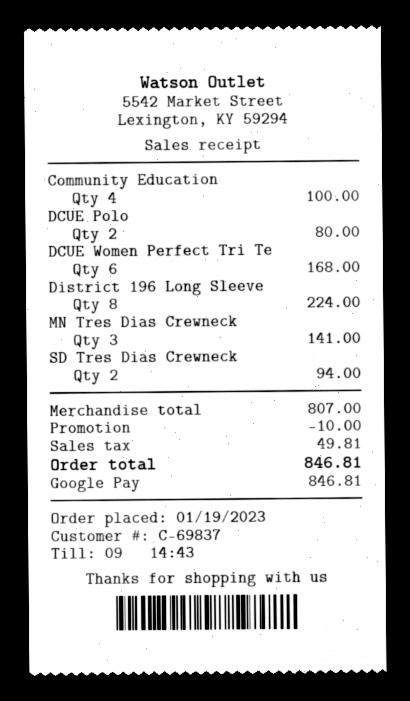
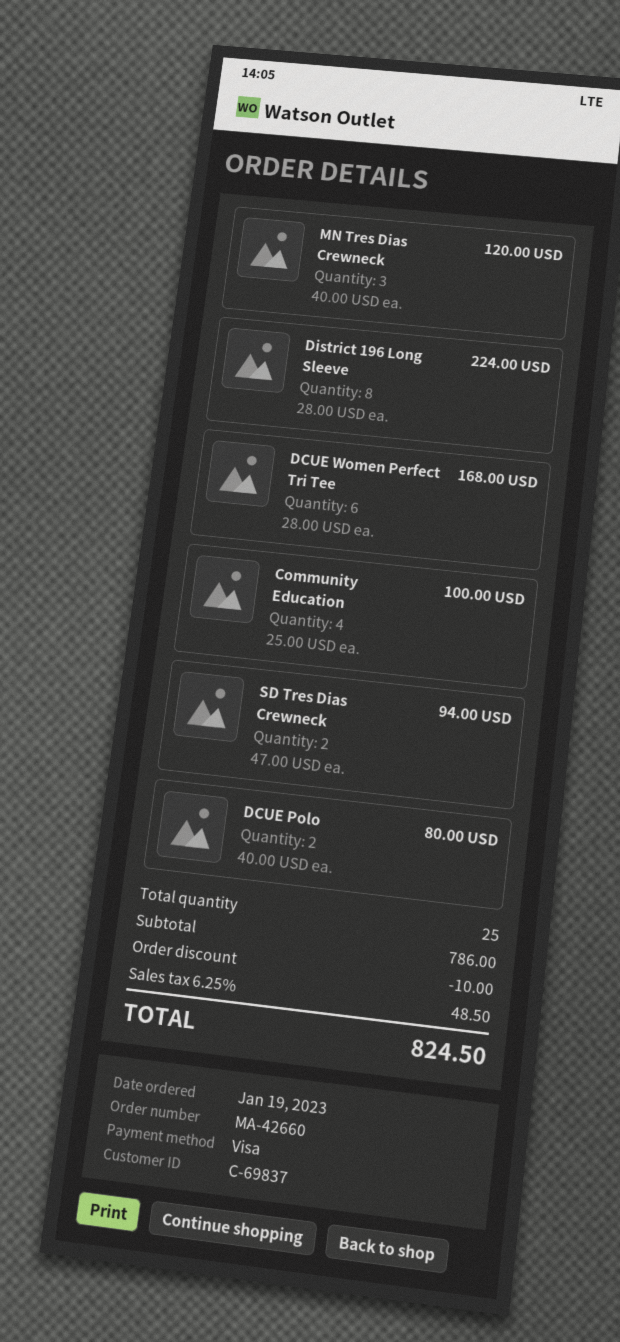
payment method: Google Pay -> Visa
MN Tres Dias Crewneck: 3 for 141.00 -> 3 for 120.00
subtotal: 807.00 -> 786.00
tax: 49.81 -> 48.50
total: 846.81 -> 824.50

